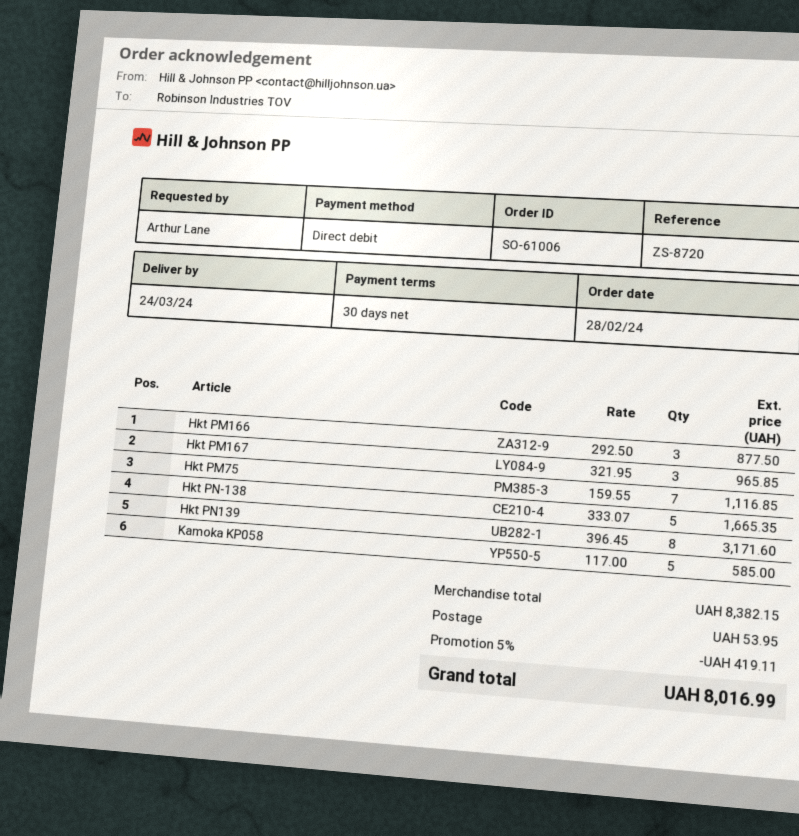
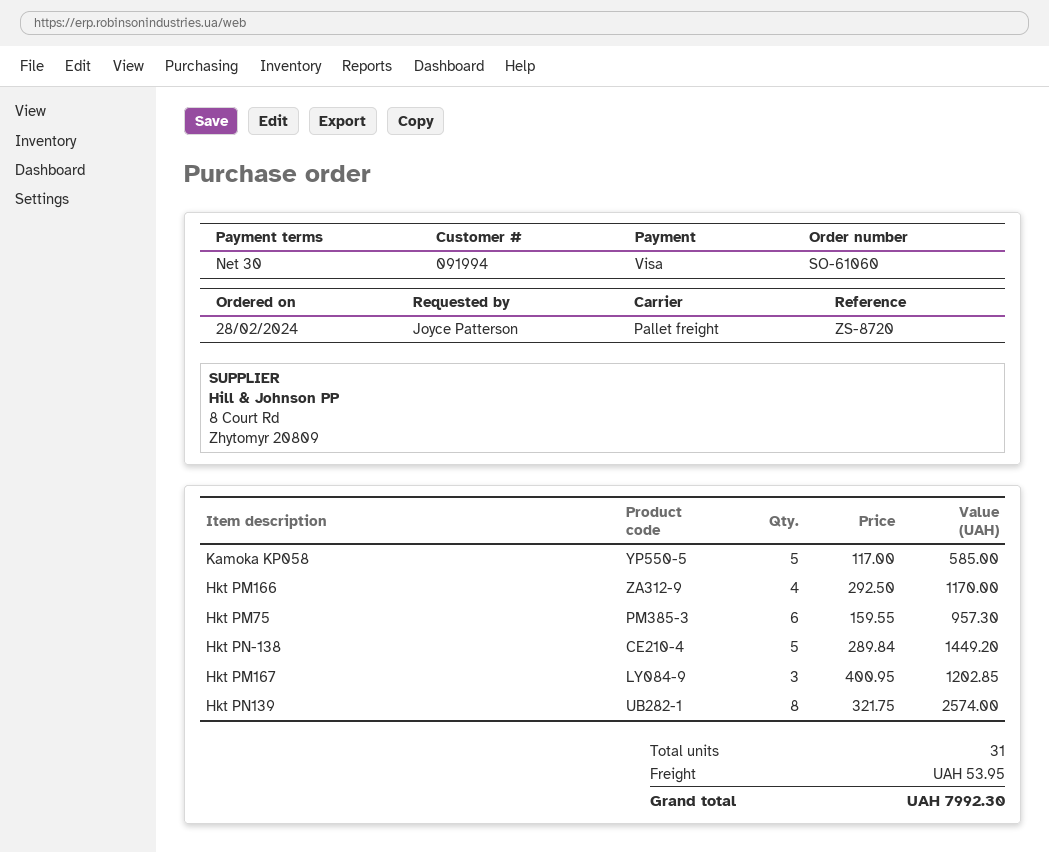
order number: SO-61006 -> SO-61060
ordered by: Arthur Lane -> Joyce Patterson
payment method: direct debit -> Visa
Hkt PM166: 3 x 292.50 = 877.50 -> 4 x 292.50 = 1170.00
Hkt PM167: 3 x 321.95 = 965.85 -> 3 x 400.95 = 1202.85
Hkt PM75: 7 x 159.55 = 1116.85 -> 6 x 159.55 = 957.30
Hkt PN-138: 5 x 333.07 = 1665.35 -> 5 x 289.84 = 1449.20
Hkt PN139: 8 x 396.45 = 3171.60 -> 8 x 321.75 = 2574.00
discount: 5% = 419.11 -> none
total: 8016.99 -> 7992.30

